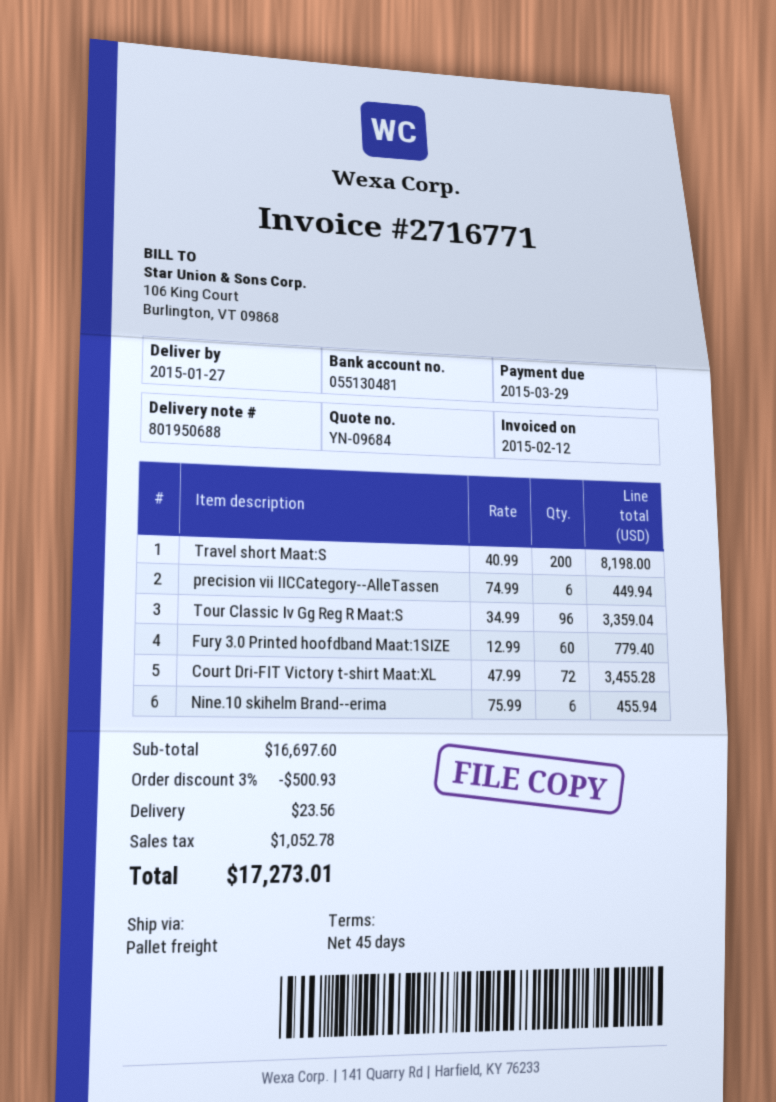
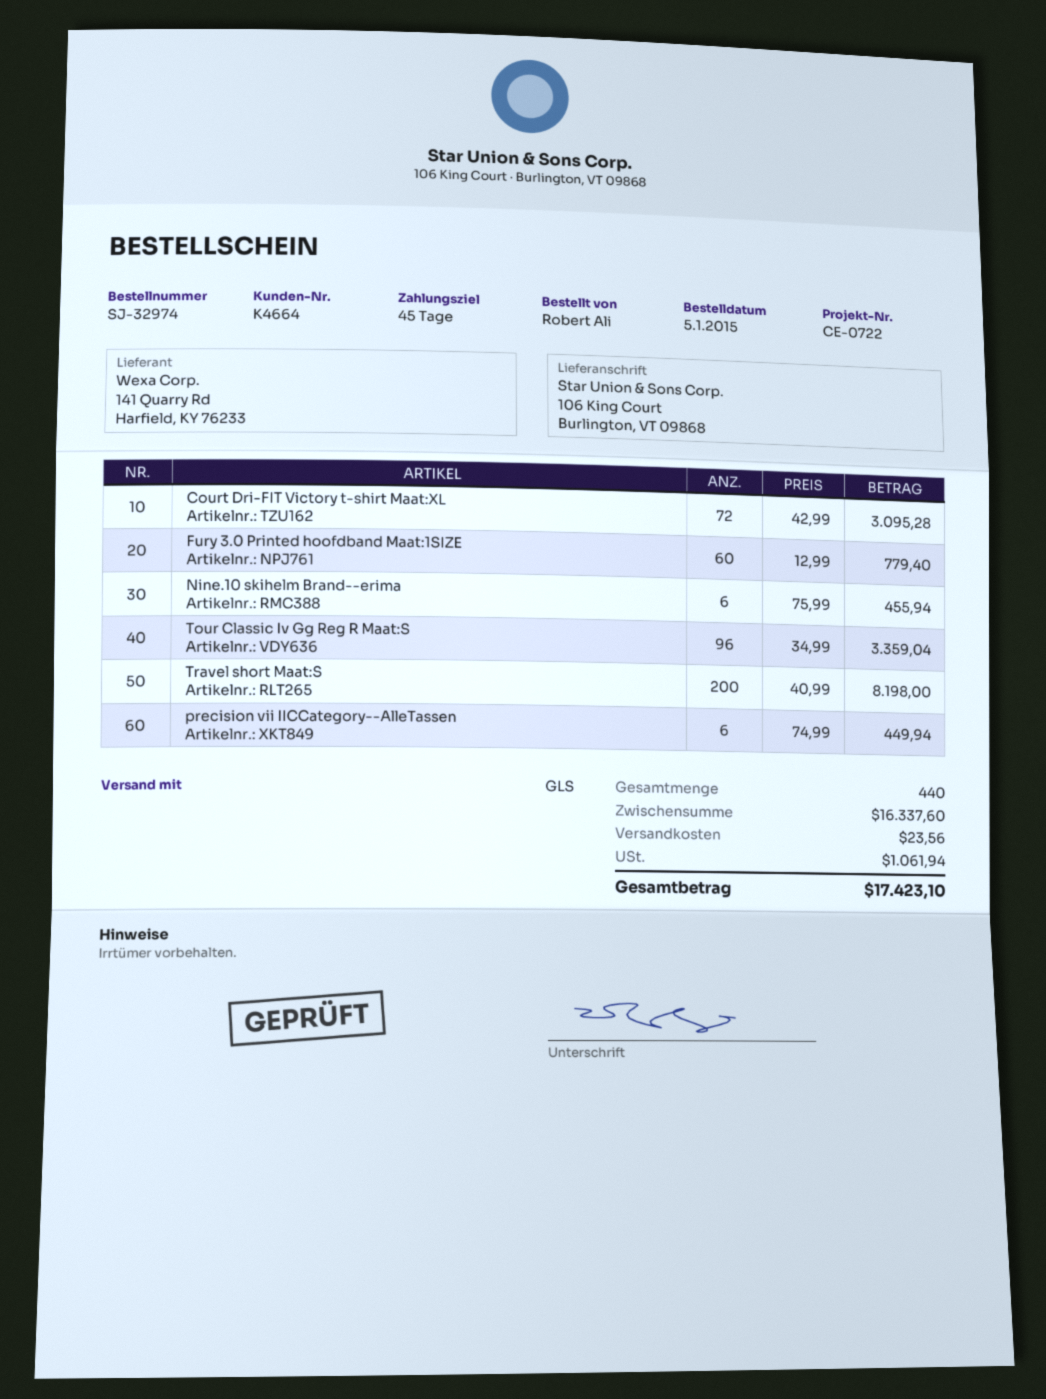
shipping method: pallet freight -> GLS
Court Dri-FIT Victory t-shirt Maat:XL: 72 x 47.99 = 3455.28 -> 72 x 42.99 = 3095.28
subtotal: 16697.60 -> 16337.60
discount: 3% = 500.93 -> none
tax: 1052.78 -> 1061.94
total: 17273.01 -> 17423.10

